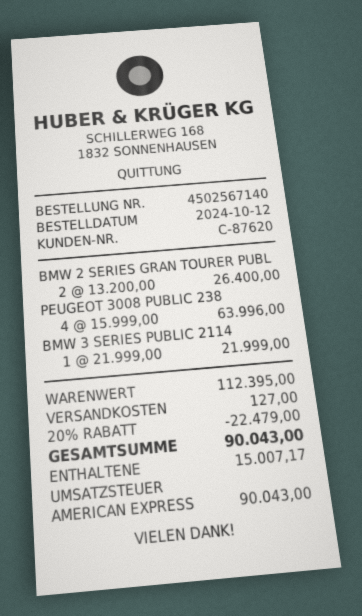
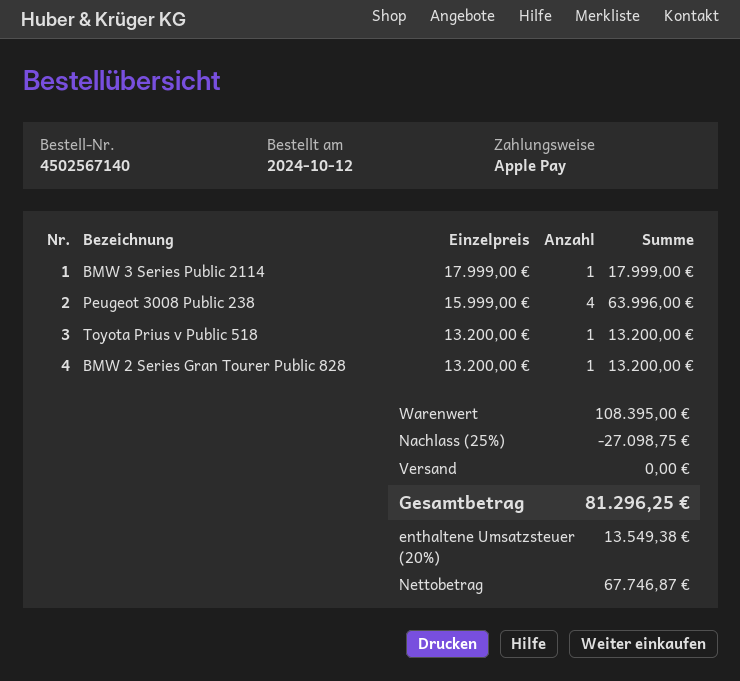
payment method: American Express -> Apple Pay
BMW 2 SERIES GRAN TOURER PUBL: 2 x 13200.00 = 26400.00 -> 1 x 13200.00 = 13200.00
BMW 3 SERIES PUBLIC 2114: 1 x 21999.00 = 21999.00 -> 1 x 17999.00 = 17999.00
Toyota Prius v Public 518: none -> 1 x 13200.00 = 13200.00
subtotal: 112395.00 -> 108395.00
discount: 20% = 22479.00 -> 25% = 27098.75
shipping: 127.00 -> 0.00
tax: 15007.17 -> 13549.38
total: 90043.00 -> 81296.25

